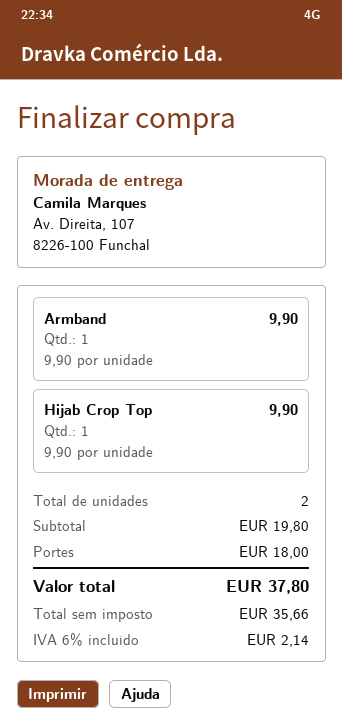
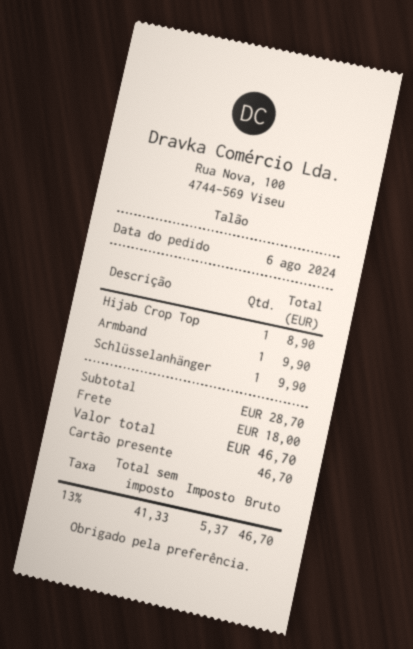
Hijab Crop Top: 1 for 9.90 -> 1 for 8.90
Schlüsselanhänger: none -> 1 for 9.90
subtotal: 19.80 -> 28.70
net: 35.66 -> 41.33
tax: 6% = 2.14 -> 13% = 5.37
total: 37.80 -> 46.70

